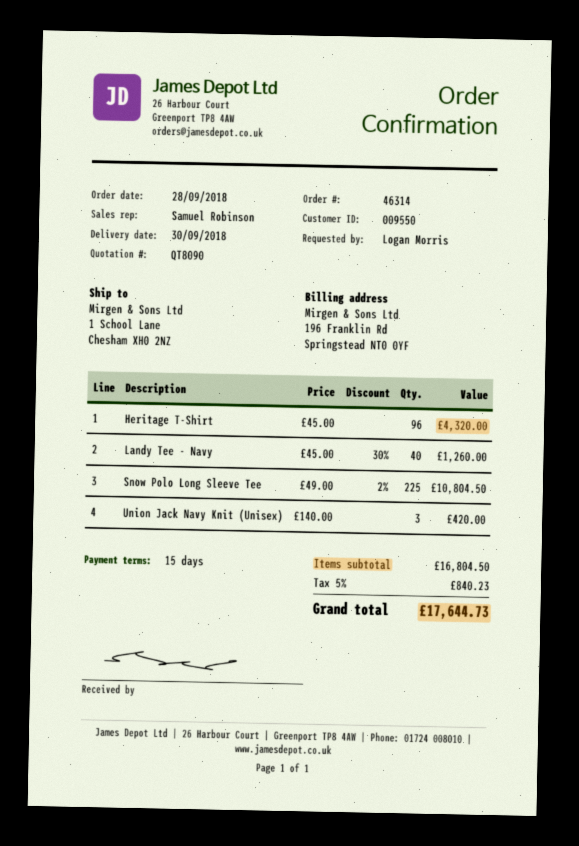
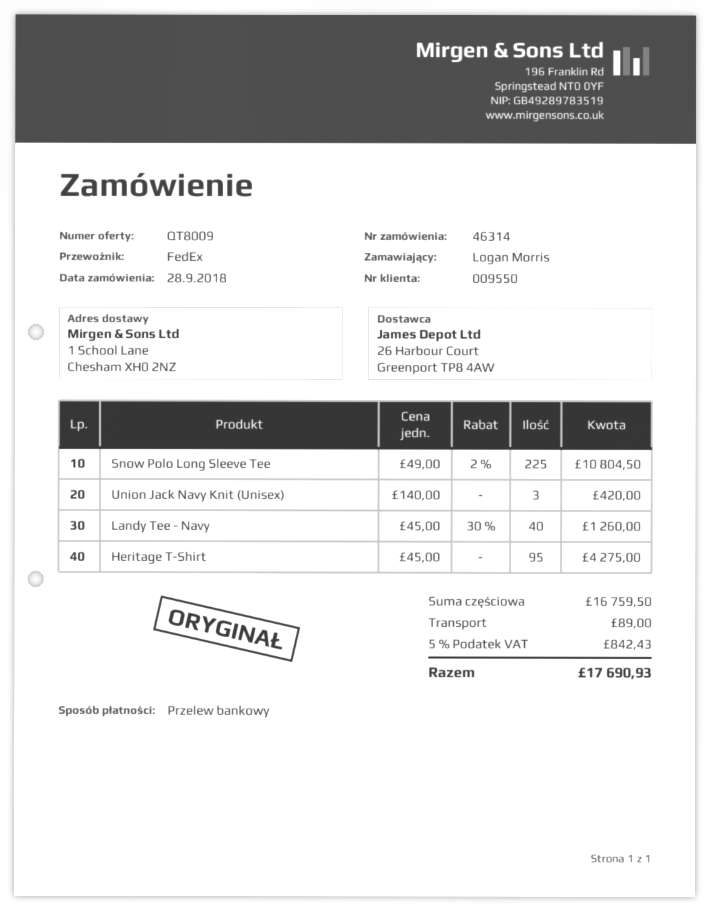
quote number: QT8090 -> QT8009
Heritage T-Shirt: 96 x 45.00 = 4320.00 -> 95 x 45.00 = 4275.00
subtotal: 16804.50 -> 16759.50
shipping: none -> 89.00
tax: 5% = 840.23 -> 5% = 842.43
total: 17644.73 -> 17690.93

